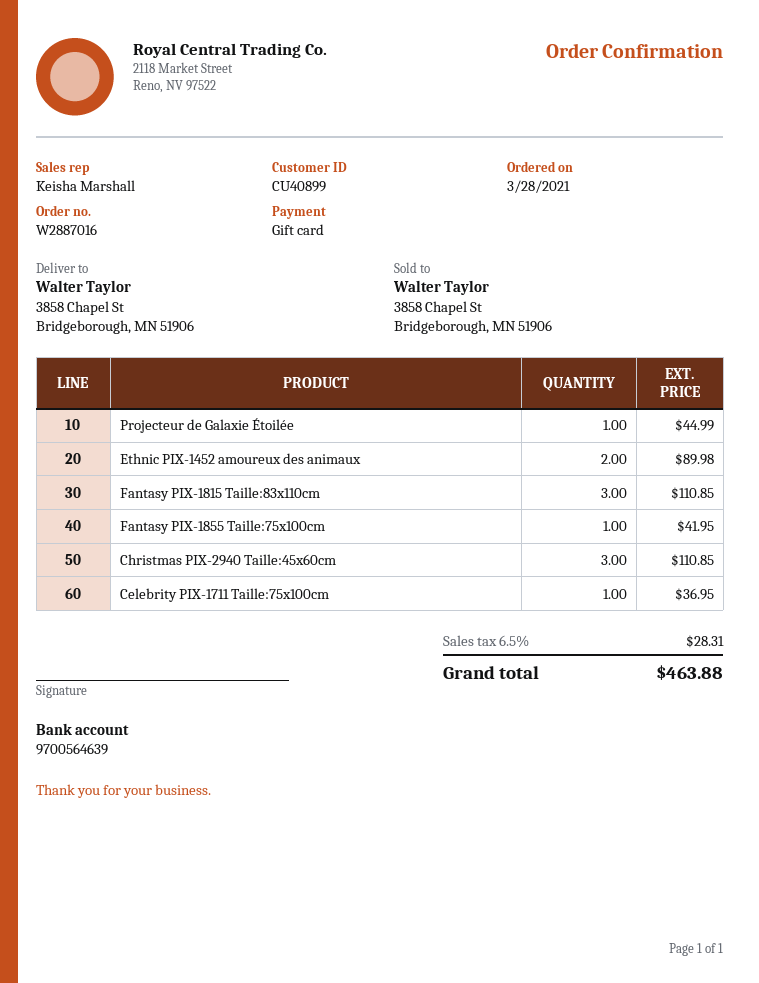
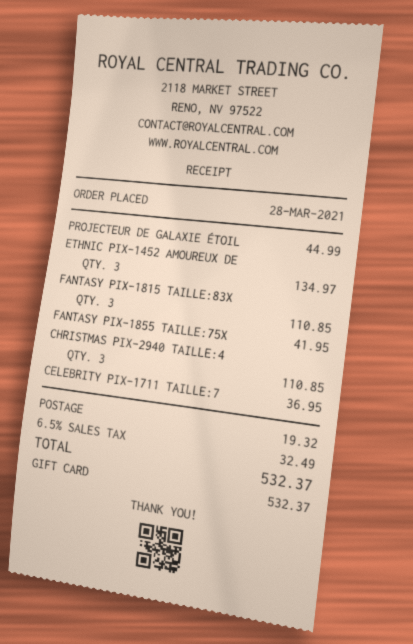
Ethnic PIX-1452 amoureux des animaux: 2 for 89.98 -> 3 for 134.97
shipping: none -> 19.32
tax: 6.5% = 28.31 -> 6.5% = 32.49
total: 463.88 -> 532.37

